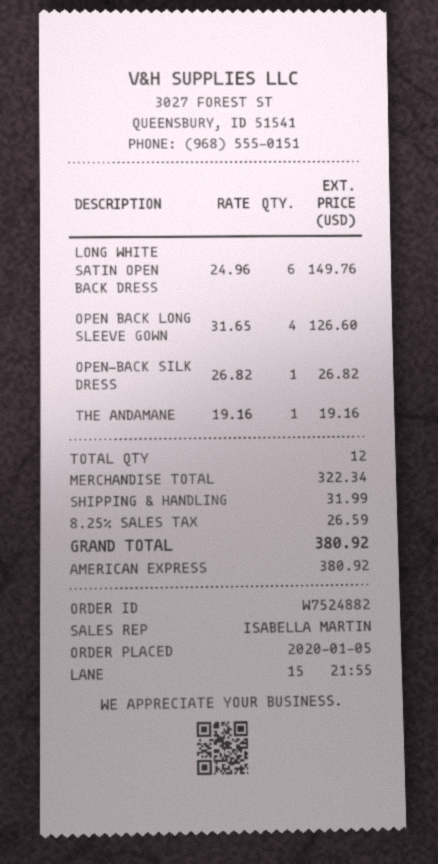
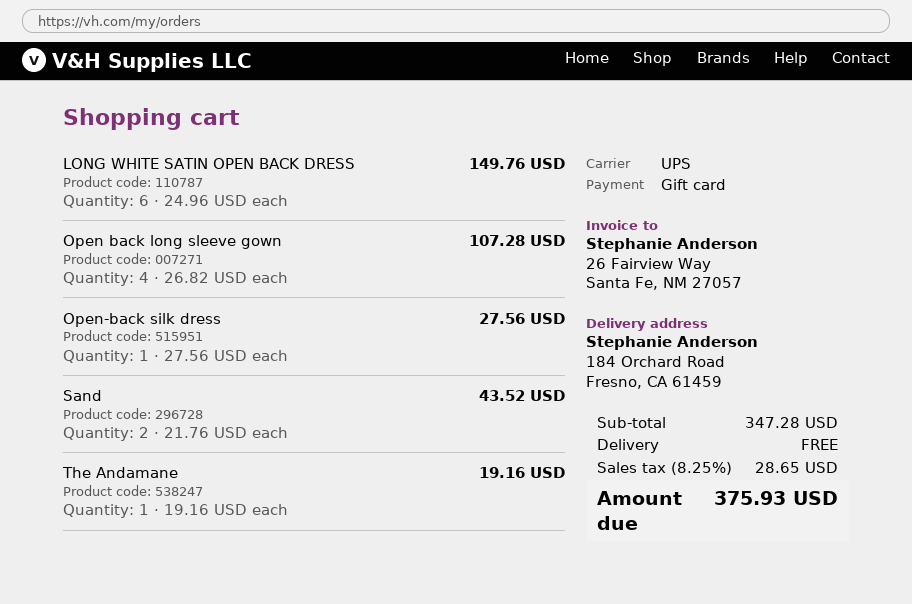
payment method: American Express -> gift card
OPEN BACK LONG SLEEVE GOWN: 4 x 31.65 = 126.60 -> 4 x 26.82 = 107.28
OPEN-BACK SILK DRESS: 1 x 26.82 = 26.82 -> 1 x 27.56 = 27.56
Sand: none -> 2 x 21.76 = 43.52
subtotal: 322.34 -> 347.28
shipping: 31.99 -> 0.00
tax: 8.25% = 26.59 -> 8.25% = 28.65
total: 380.92 -> 375.93

